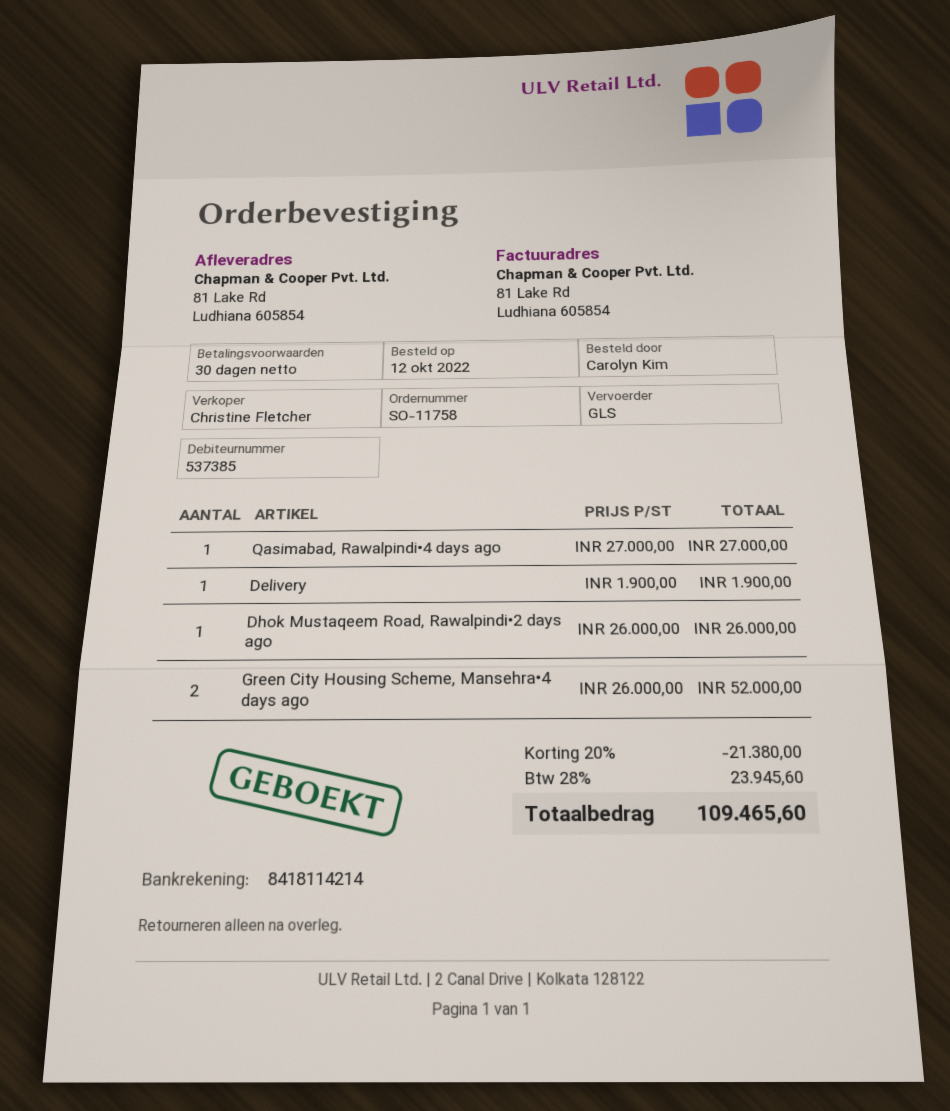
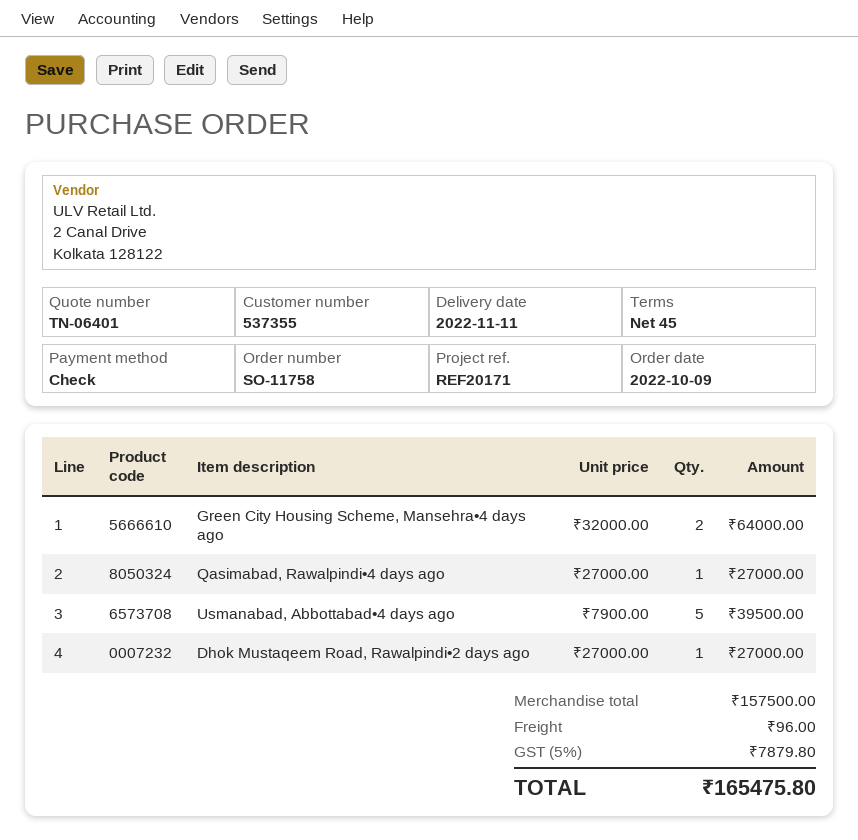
order date: 2022-10-12 -> 2022-10-09
payment terms: 30 days -> 45 days
customer number: 537385 -> 537355
Delivery: 1 x 1900.00 = 1900.00 -> none
Dhok Mustaqeem Road, Rawalpindi•2 days ago: 1 x 26000.00 = 26000.00 -> 1 x 27000.00 = 27000.00
Green City Housing Scheme, Mansehra•4 days ago: 2 x 26000.00 = 52000.00 -> 2 x 32000.00 = 64000.00
Usmanabad, Abbottabad•4 days ago: none -> 5 x 7900.00 = 39500.00
discount: 20% = 21380.00 -> none
shipping: none -> 96.00
tax: 28% = 23945.60 -> 5% = 7879.80
total: 109465.60 -> 165475.80

